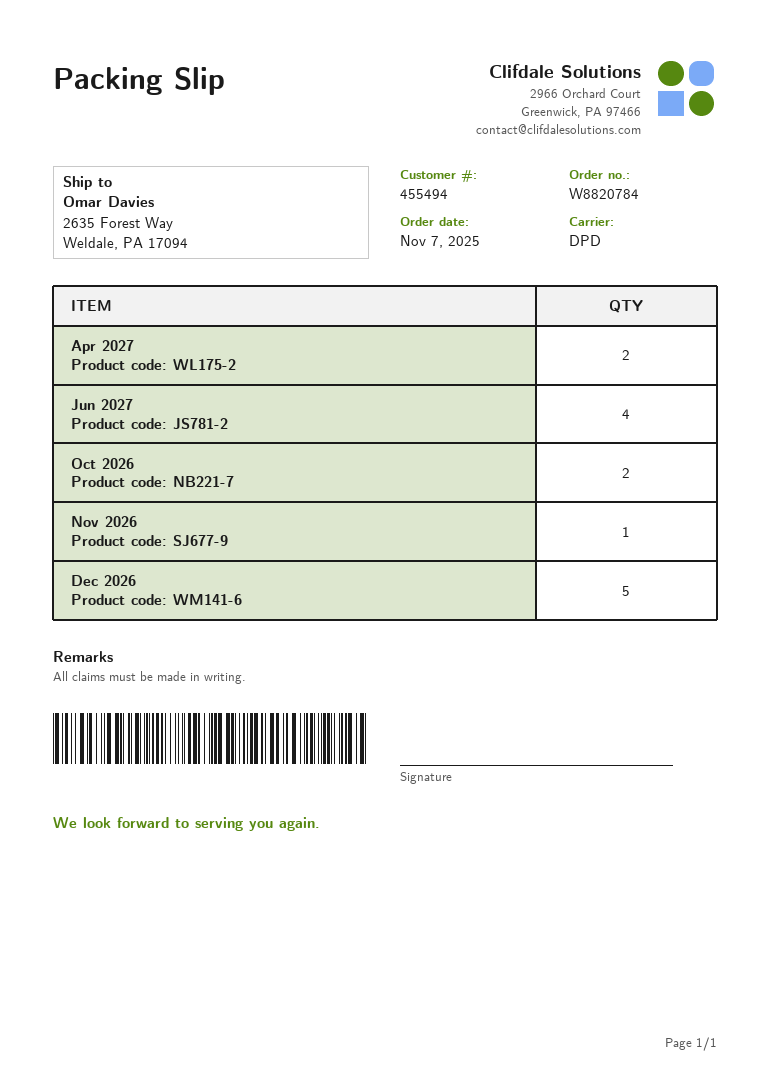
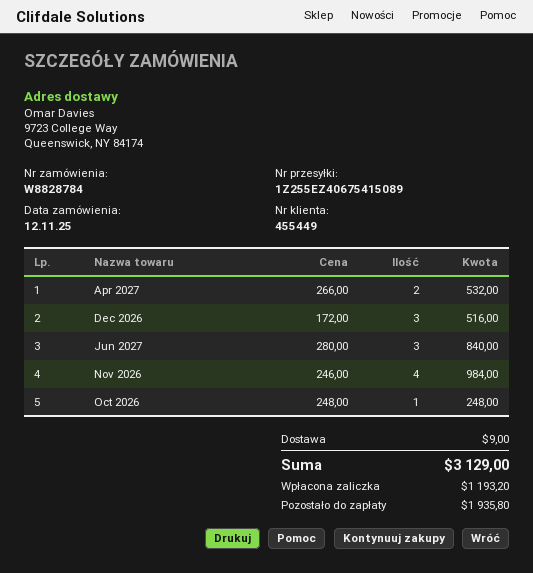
order number: W8820784 -> W8828784
order date: 2025-11-07 -> 2025-11-12
customer number: 455494 -> 455449
ship to: 2635 Forest Way, Weldale, PA 17094 -> 9723 College Way, Queenswick, NY 84174
Jun 2027: 4 -> 3
Oct 2026: 2 -> 1
Nov 2026: 1 -> 4
Dec 2026: 5 -> 3

